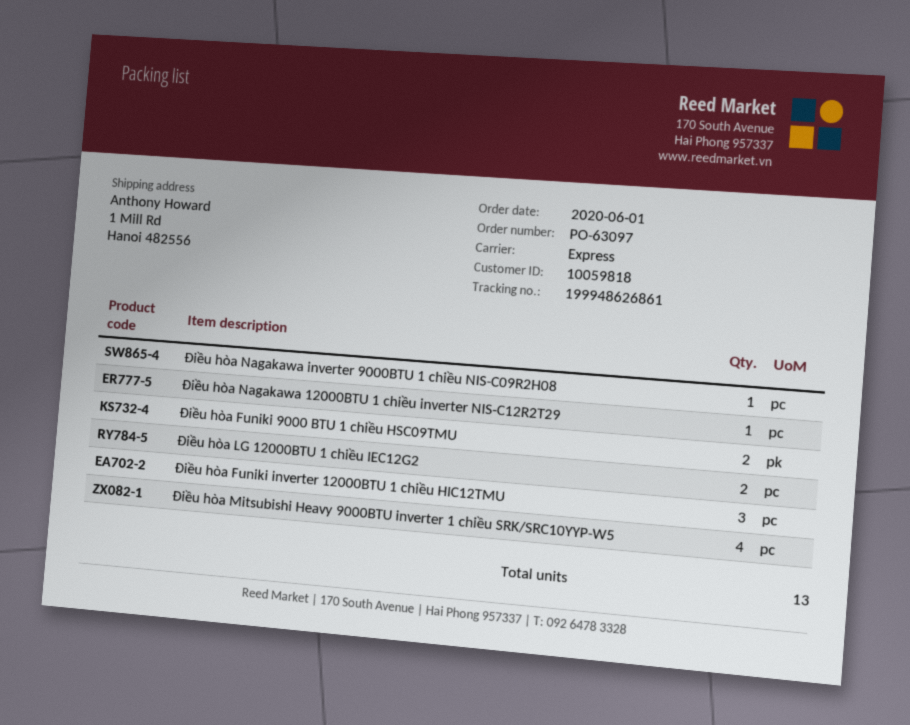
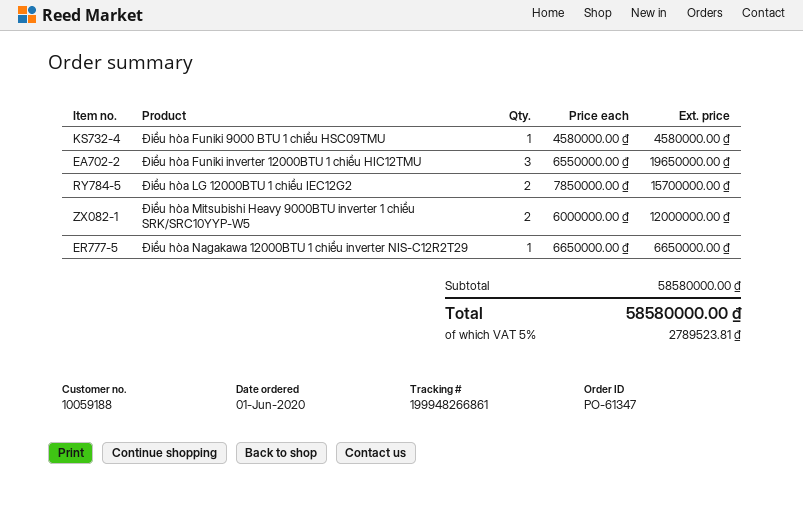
order number: PO-63097 -> PO-61347
customer number: 10059818 -> 10059188
tracking number: 199948626861 -> 199948266861
Điều hòa Nagakawa inverter 9000BTU 1 chiều NIS-C09R2H08: 1 -> none
Điều hòa Funiki 9000 BTU 1 chiều HSC09TMU: 2 -> 1
Điều hòa Mitsubishi Heavy 9000BTU inverter 1 chiều SRK/SRC10YYP-W5: 4 -> 2

